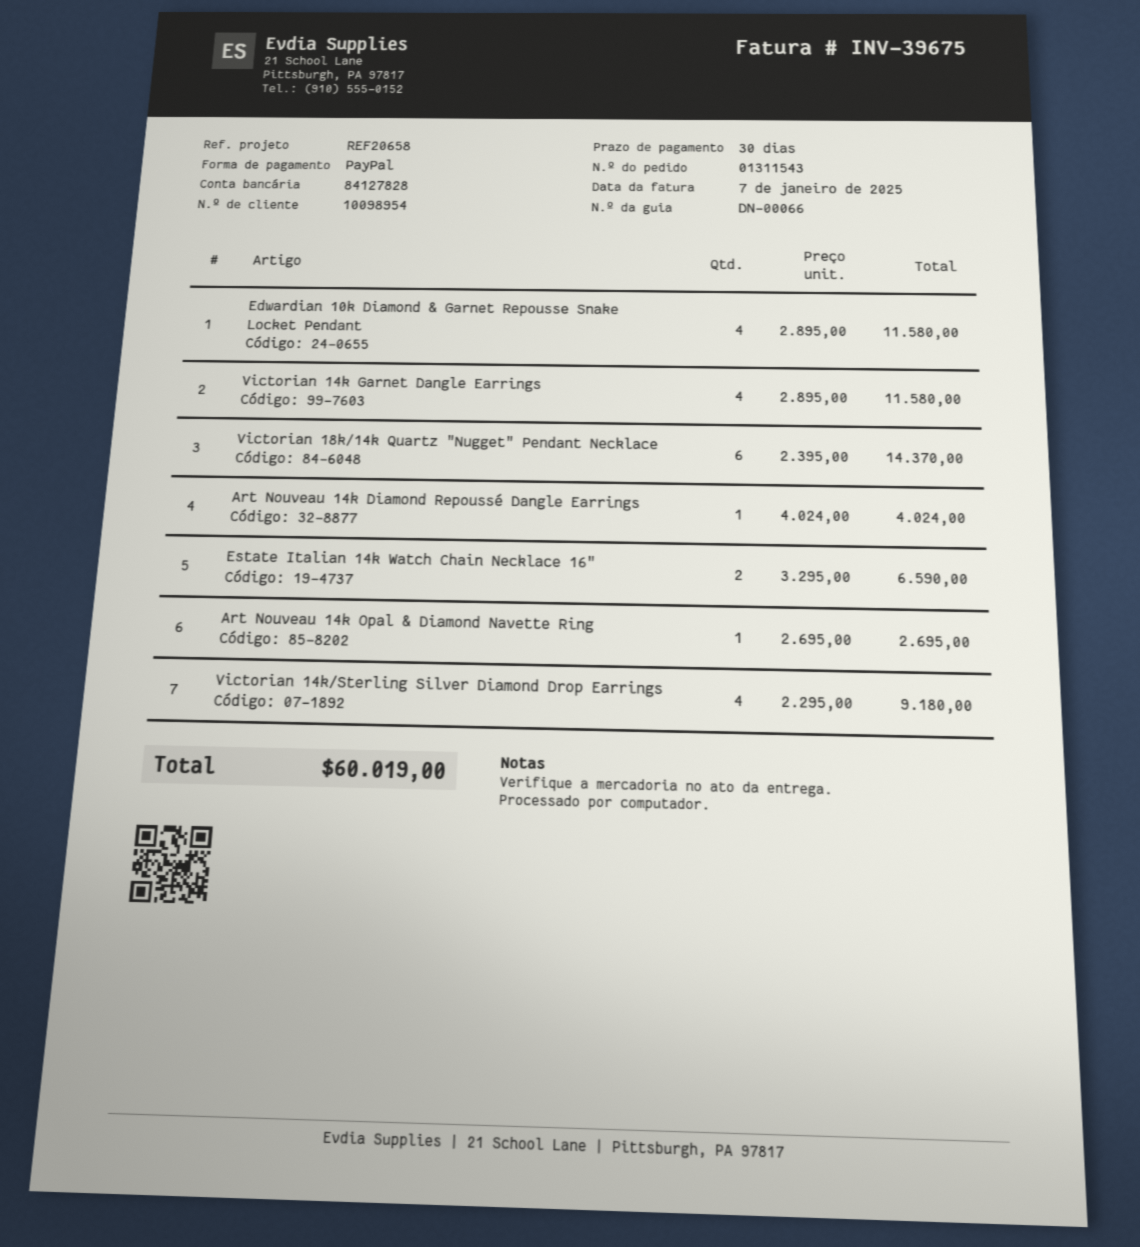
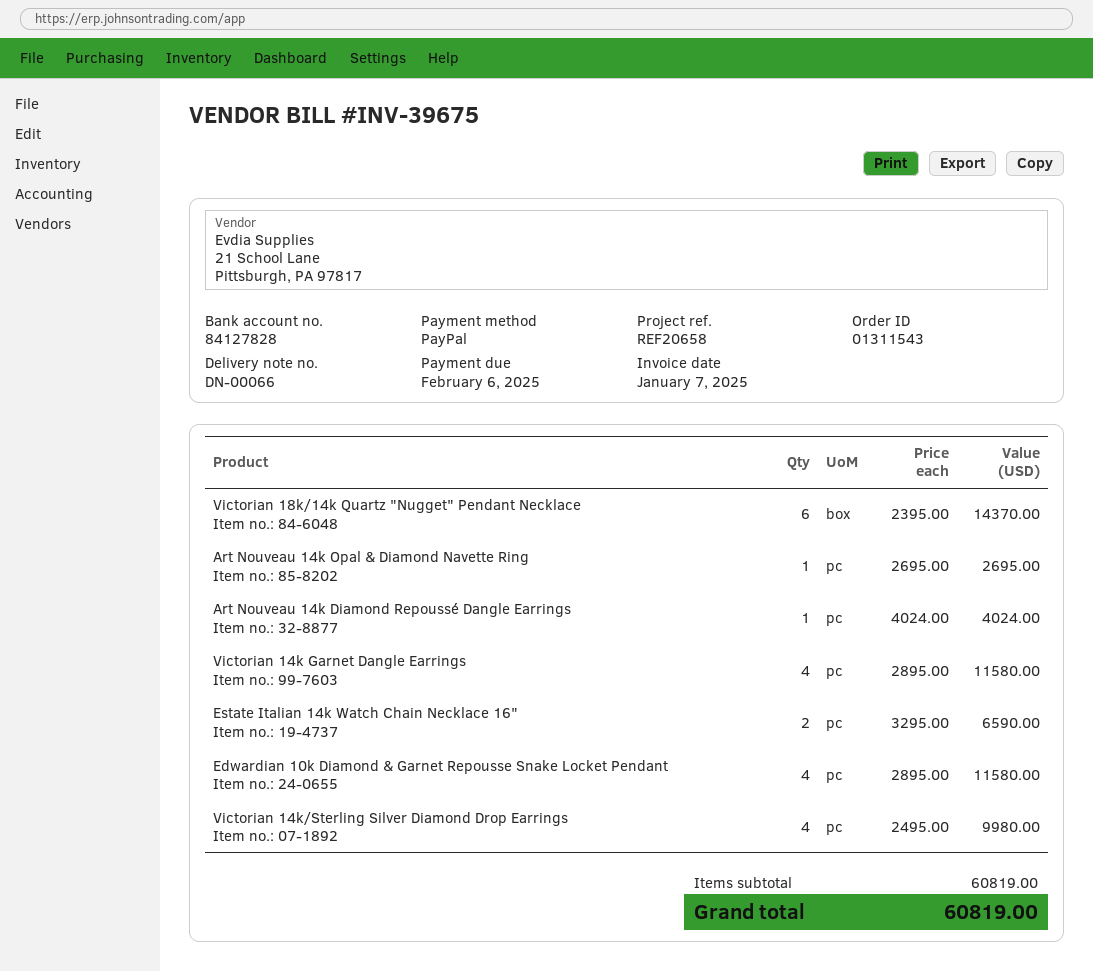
Victorian 14k/Sterling Silver Diamond Drop Earrings: 4 x 2295.00 = 9180.00 -> 4 x 2495.00 = 9980.00
total: 60019.00 -> 60819.00

